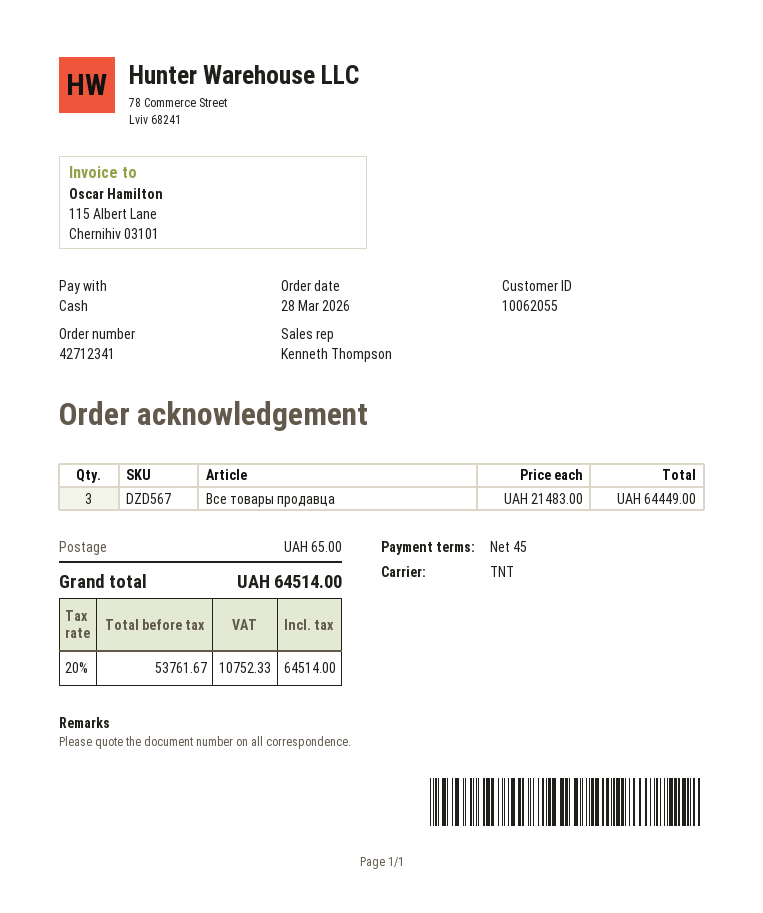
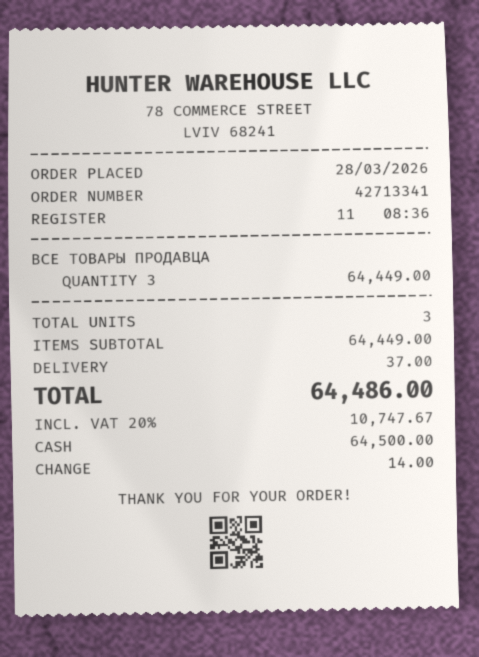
order number: 42712341 -> 42713341
shipping: 65.00 -> 37.00
tax: 20% = 10752.33 -> 20% = 10747.67
total: 64514.00 -> 64486.00

